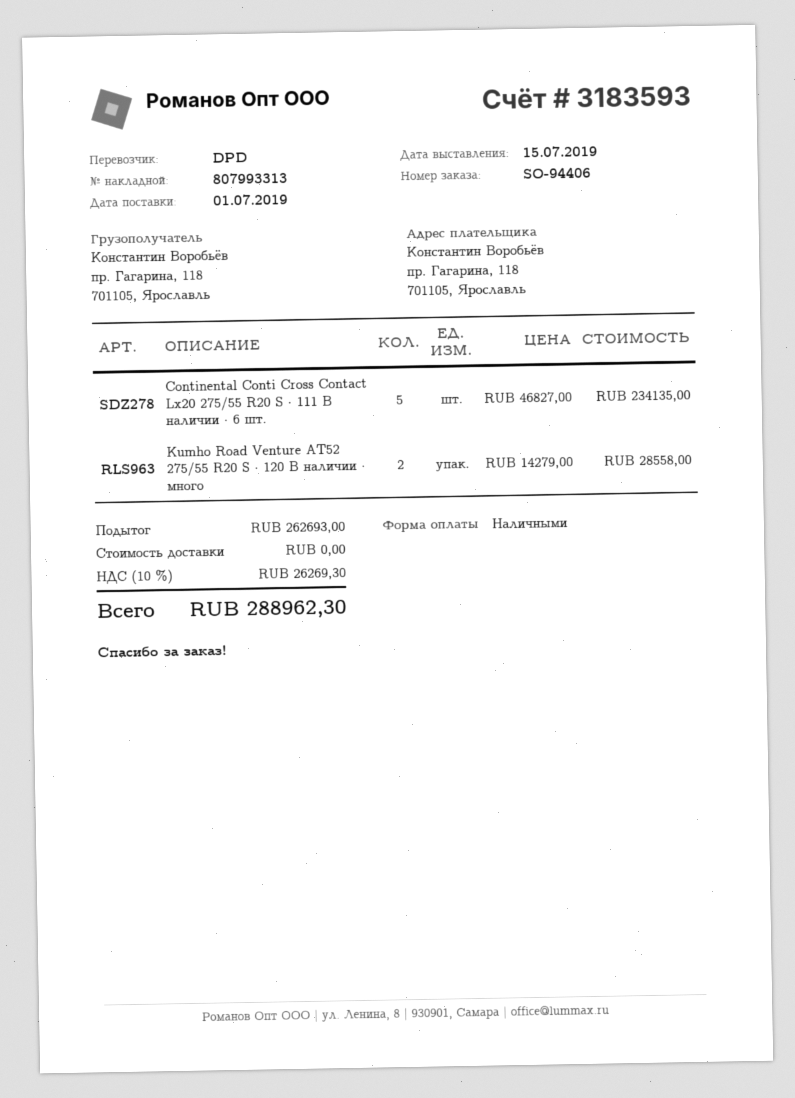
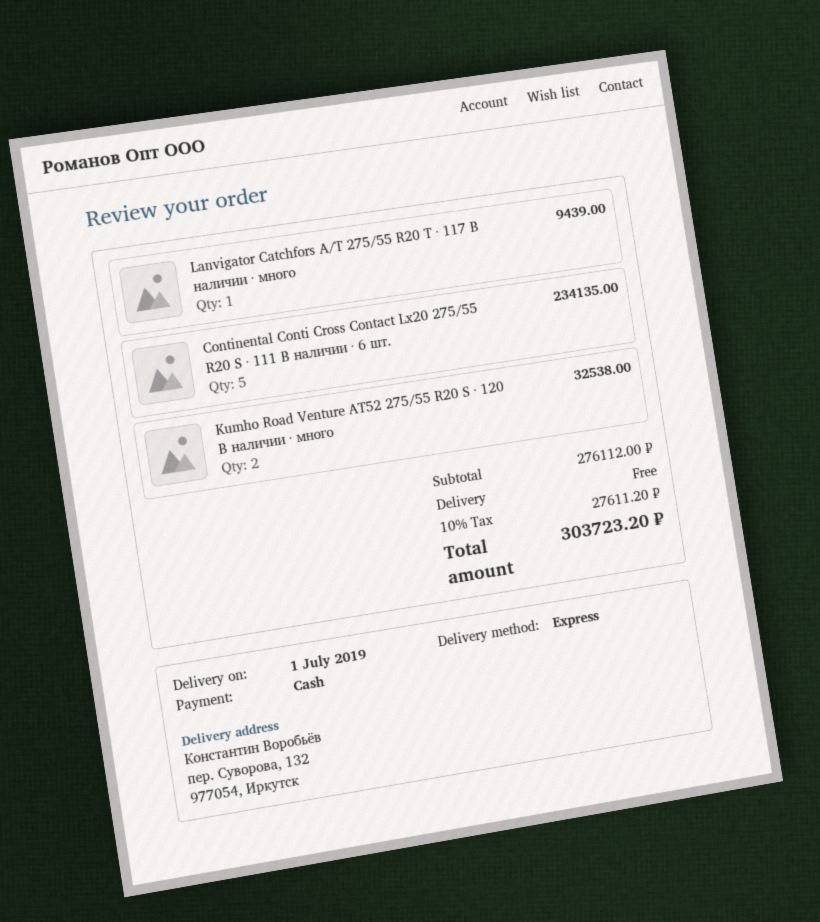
shipping method: DPD -> express
ship to: пр. Гагарина, 118, 701105, Ярославль -> пер. Суворова, 132, 977054, Иркутск
Kumho Road Venture AT52 275/55 R20 S · 120 В наличии · много: 2 for 28558.00 -> 2 for 32538.00
Lanvigator Catchfors A/T 275/55 R20 T · 117 В наличии · много: none -> 1 for 9439.00
subtotal: 262693.00 -> 276112.00
tax: 10% = 26269.30 -> 10% = 27611.20
total: 288962.30 -> 303723.20

